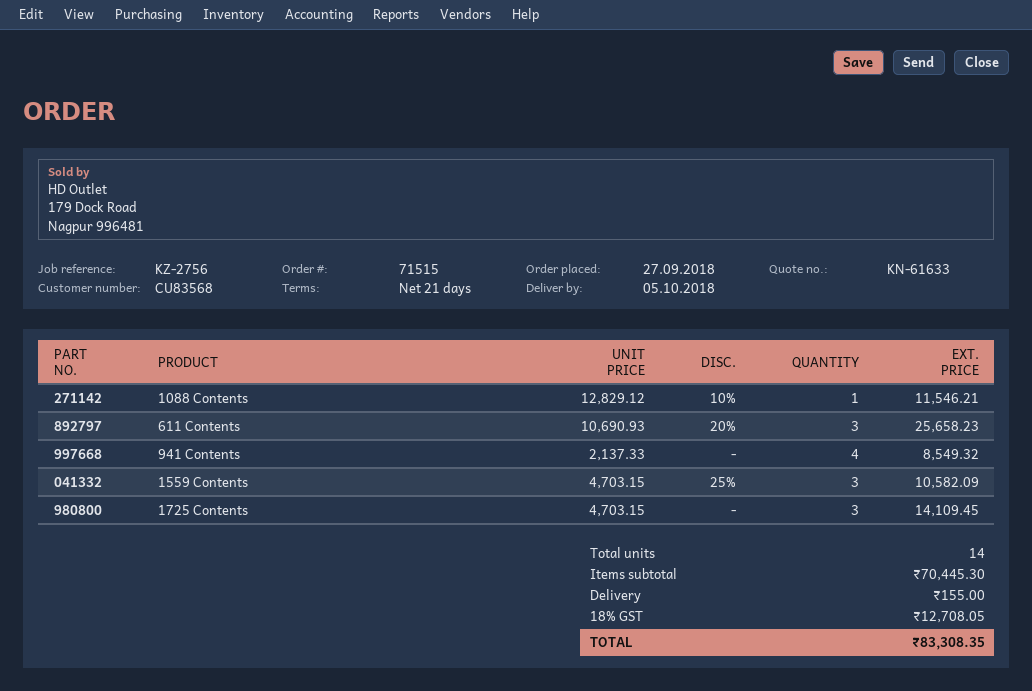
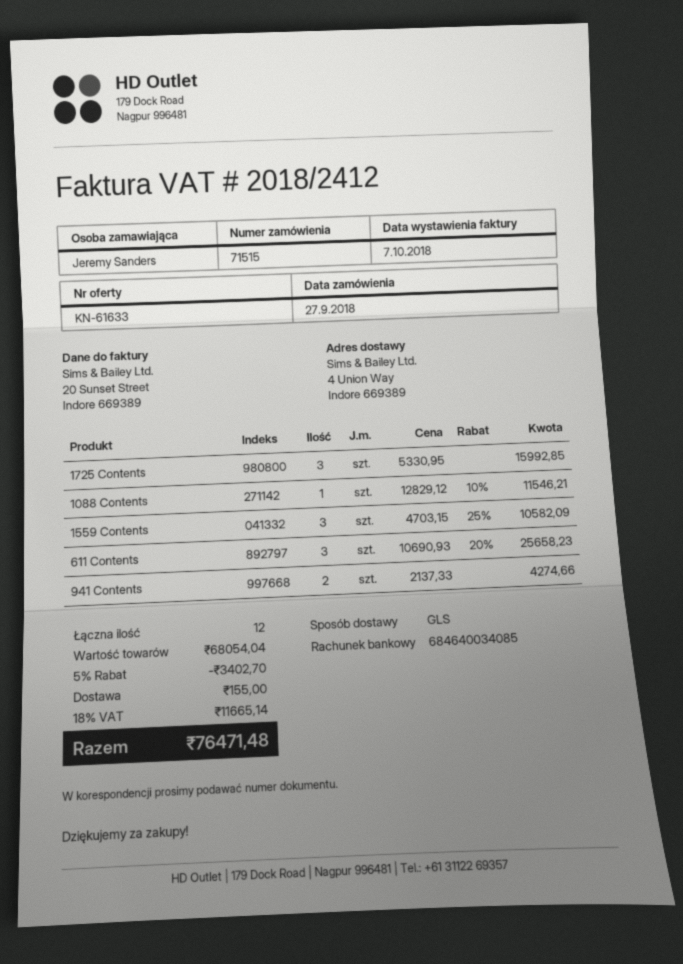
941 Contents: 4 x 2137.33 = 8549.32 -> 2 x 2137.33 = 4274.66
1725 Contents: 3 x 4703.15 = 14109.45 -> 3 x 5330.95 = 15992.85
total quantity: 14 -> 12
subtotal: 70445.30 -> 68054.04
discount: none -> 5% = 3402.70
tax: 18% = 12708.05 -> 18% = 11665.14
total: 83308.35 -> 76471.48

